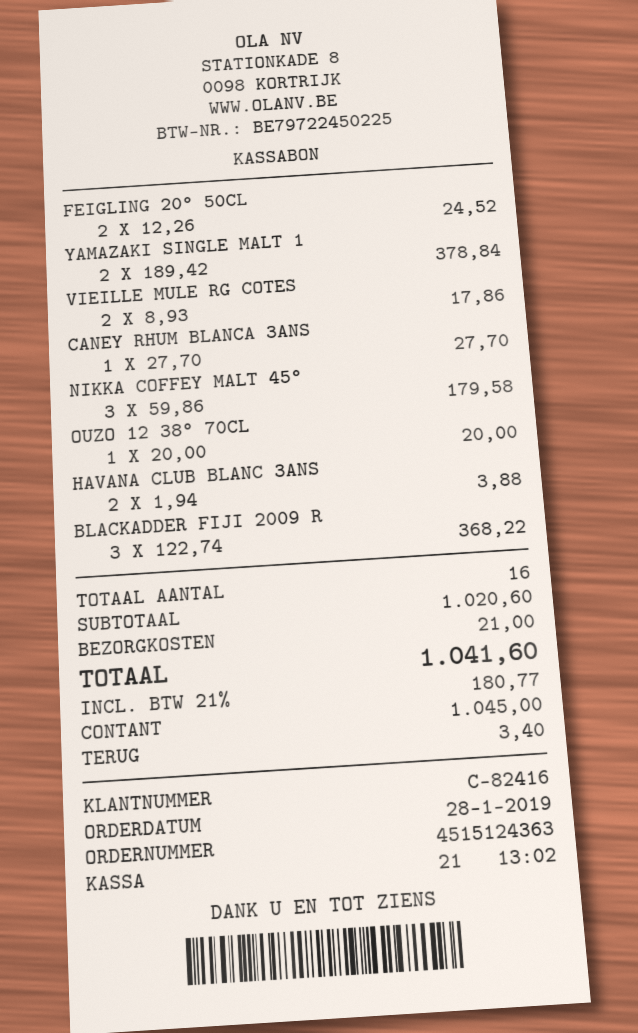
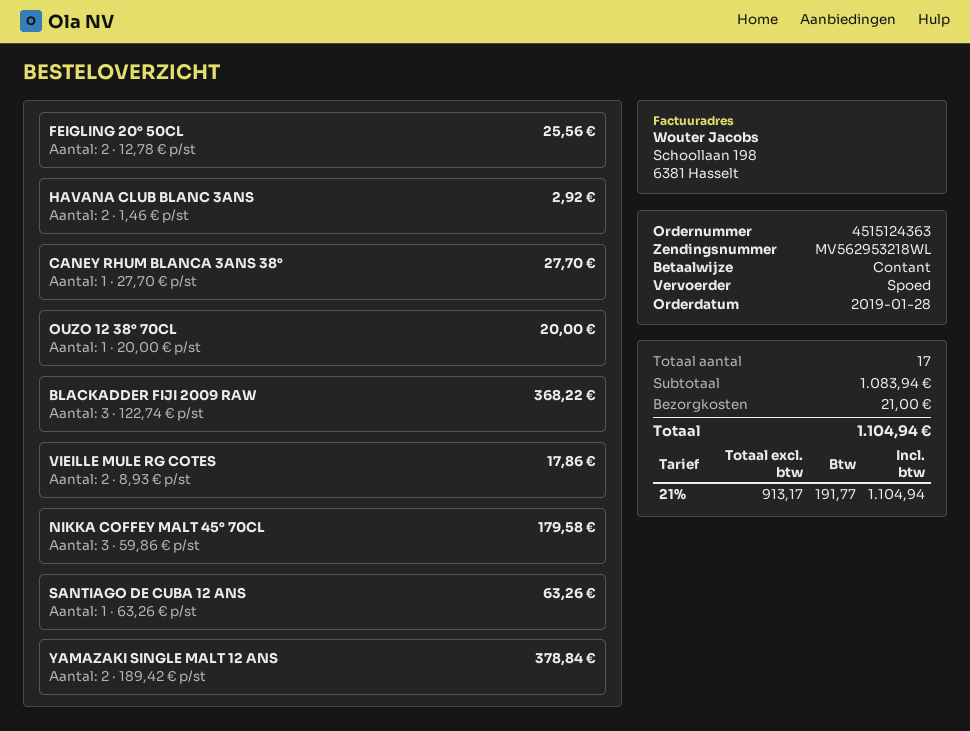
FEIGLING 20° 50CL: 2 x 12.26 = 24.52 -> 2 x 12.78 = 25.56
HAVANA CLUB BLANC 3ANS: 2 x 1.94 = 3.88 -> 2 x 1.46 = 2.92
SANTIAGO DE CUBA 12 ANS: none -> 1 x 63.26 = 63.26
total quantity: 16 -> 17
subtotal: 1020.60 -> 1083.94
tax: 21% = 180.77 -> 21% = 191.77
total: 1041.60 -> 1104.94

